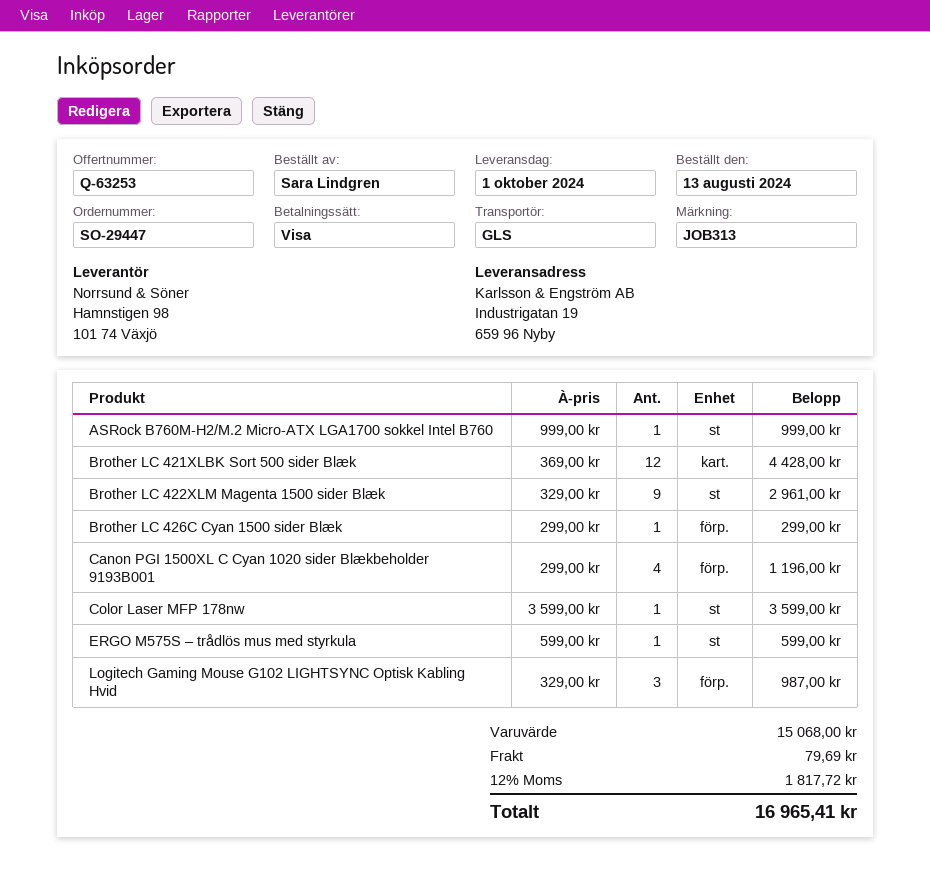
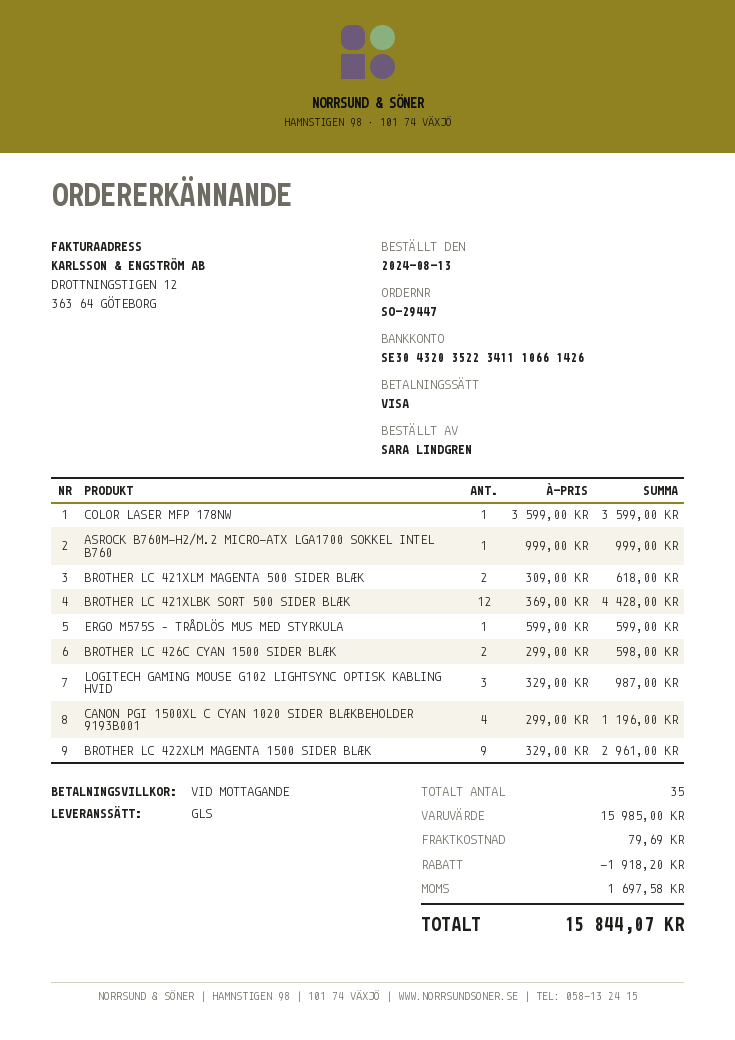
Brother LC 426C Cyan 1500 sider Blæk: 1 x 299.00 = 299.00 -> 2 x 299.00 = 598.00
BROTHER LC 421XLM MAGENTA 500 SIDER BLÆK: none -> 2 x 309.00 = 618.00
subtotal: 15068.00 -> 15985.00
discount: none -> 1918.20
tax: 1817.72 -> 1697.58
total: 16965.41 -> 15844.07

